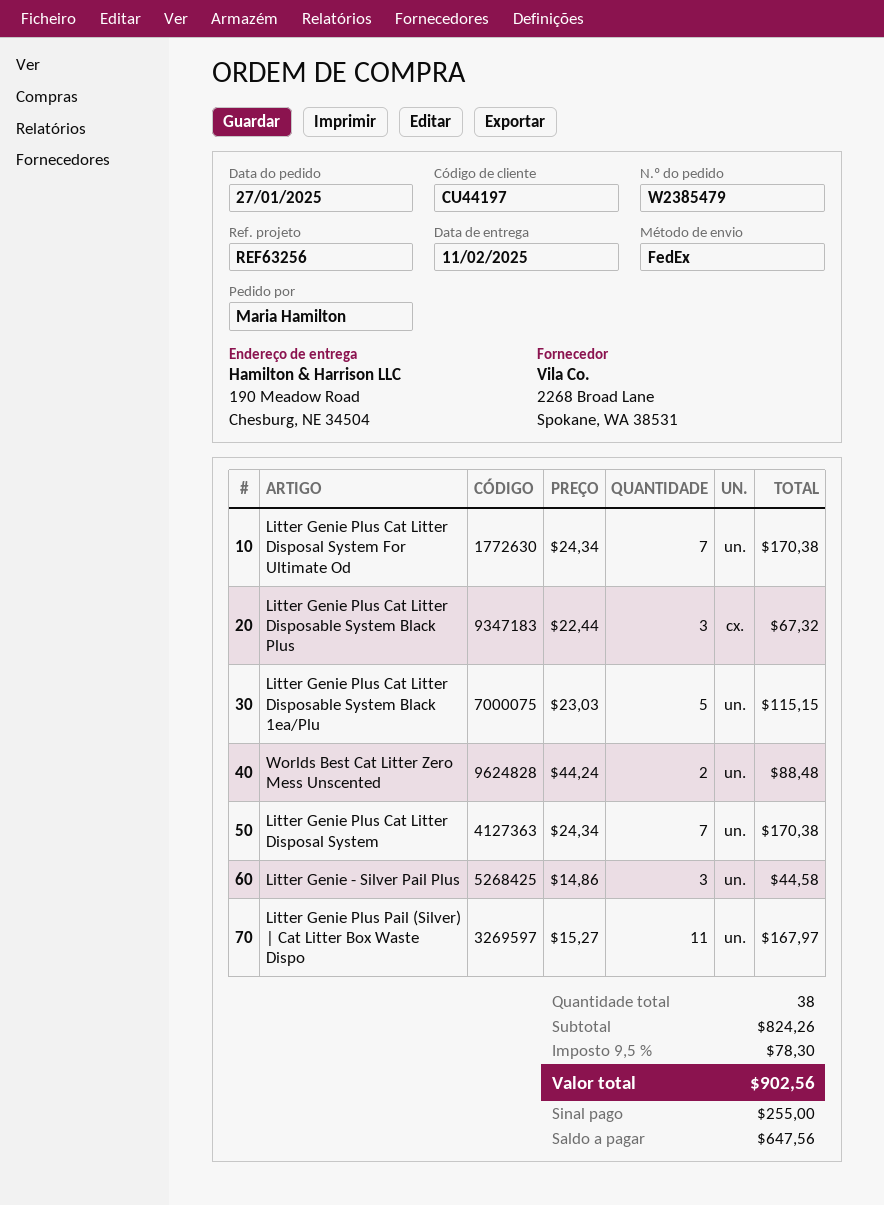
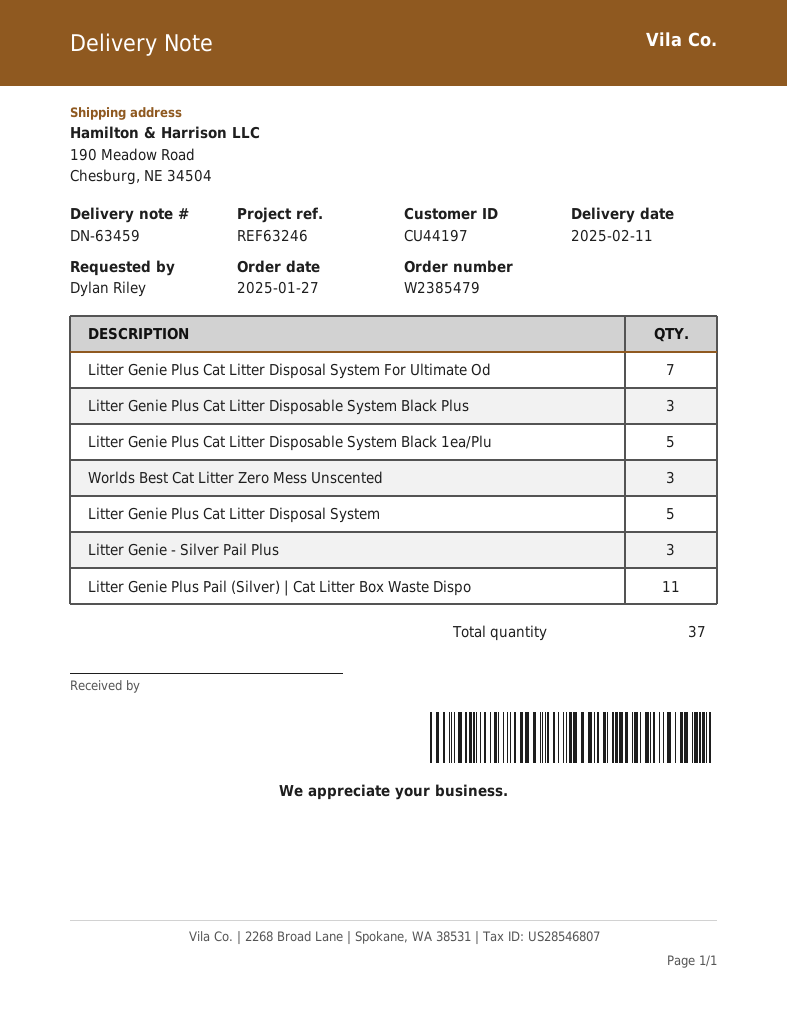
reference: REF63256 -> REF63246
ordered by: Maria Hamilton -> Dylan Riley
Worlds Best Cat Litter Zero Mess Unscented: 2 -> 3
Litter Genie Plus Cat Litter Disposal System: 7 -> 5
total quantity: 38 -> 37

